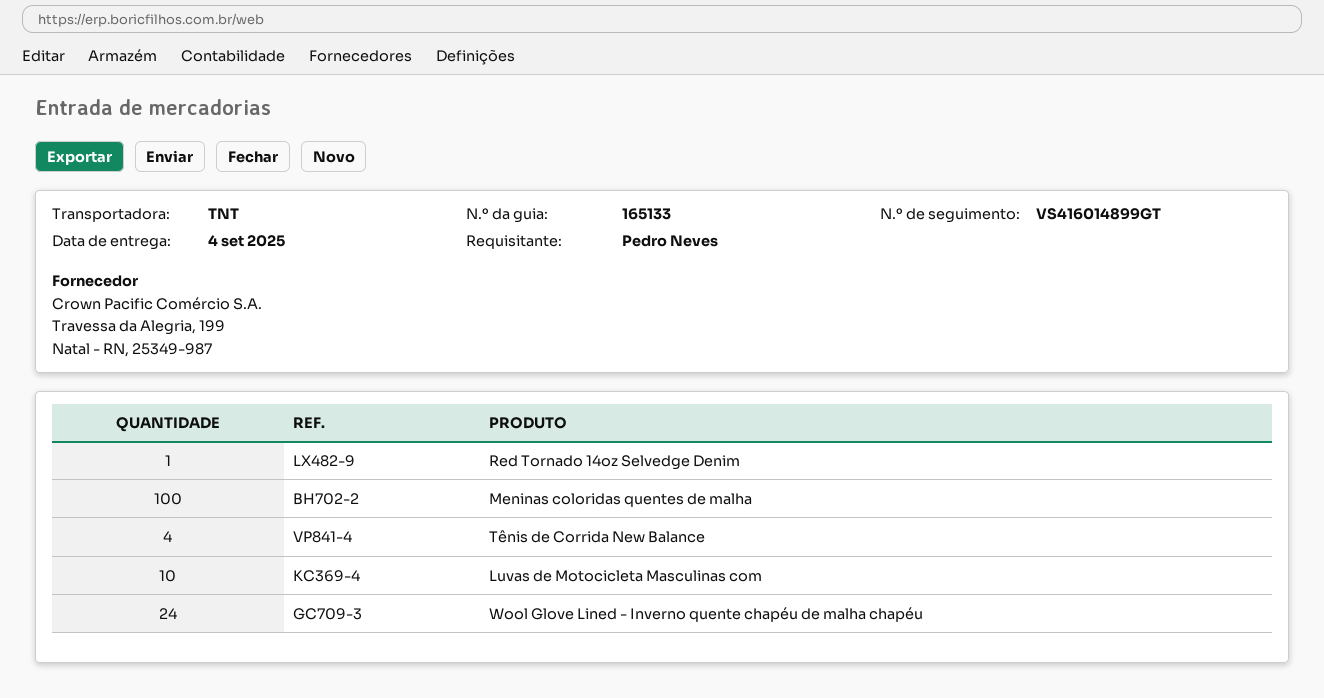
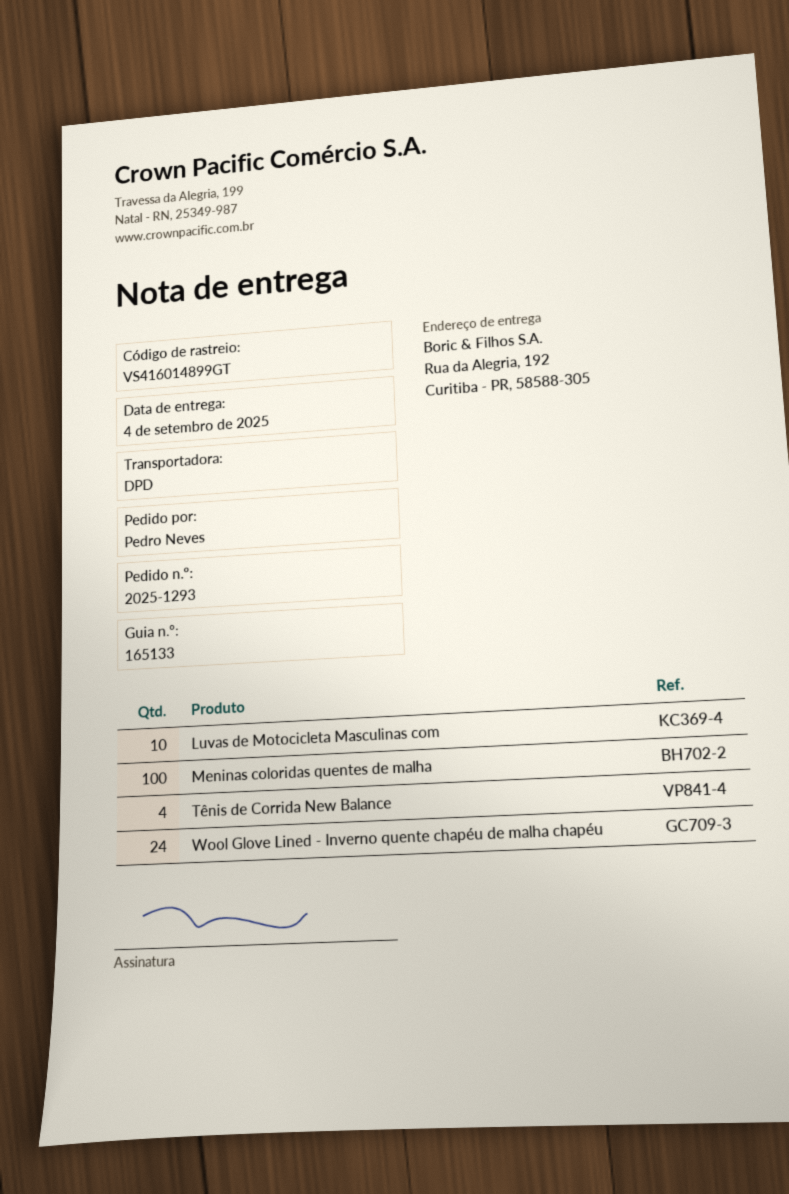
shipping method: TNT -> DPD
Red Tornado 14oz Selvedge Denim: 1 -> none

